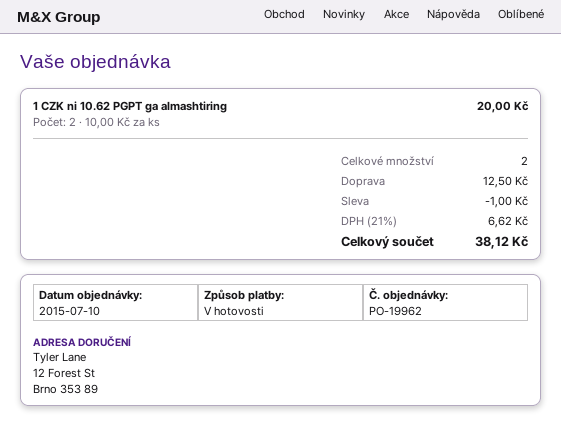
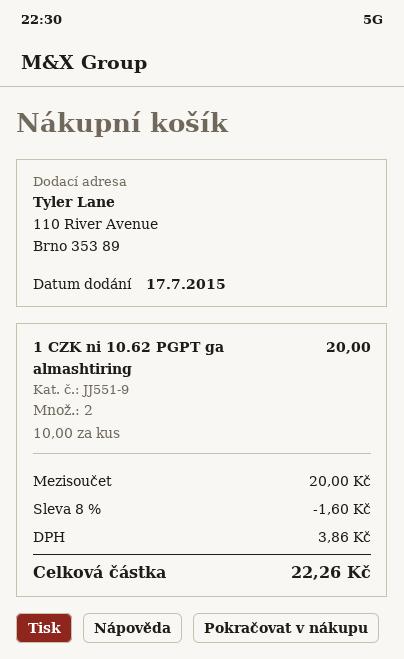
ship to: 12 Forest St, Brno 353 89 -> 110 River Avenue, Brno 353 89
discount: 1.00 -> 1.60
shipping: 12.50 -> none
tax: 6.62 -> 3.86
total: 38.12 -> 22.26

